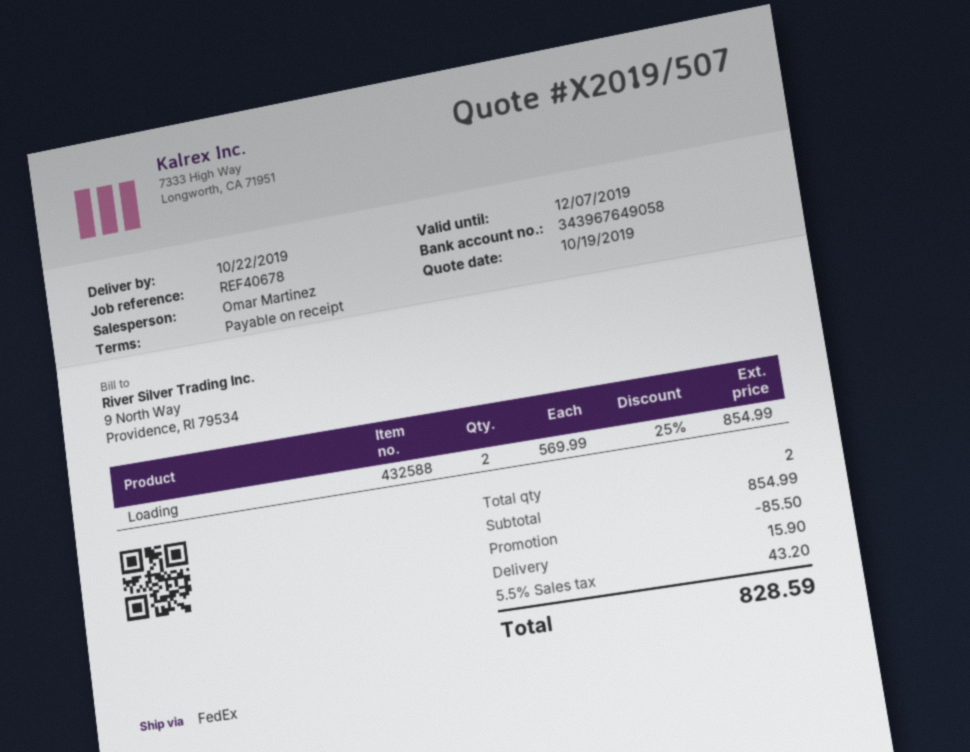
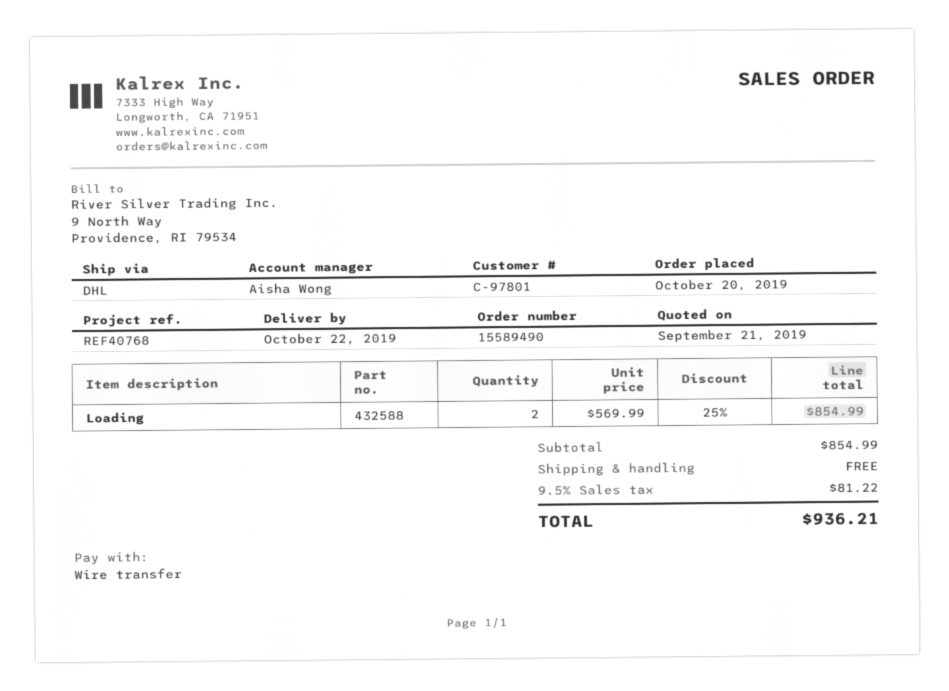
quote date: 2019-10-19 -> 2019-09-21
reference: REF40678 -> REF40768
sales rep: Omar Martinez -> Aisha Wong
shipping method: FedEx -> DHL
discount: 85.50 -> none
shipping: 15.90 -> 0.00
tax: 5.5% = 43.20 -> 9.5% = 81.22
total: 828.59 -> 936.21

